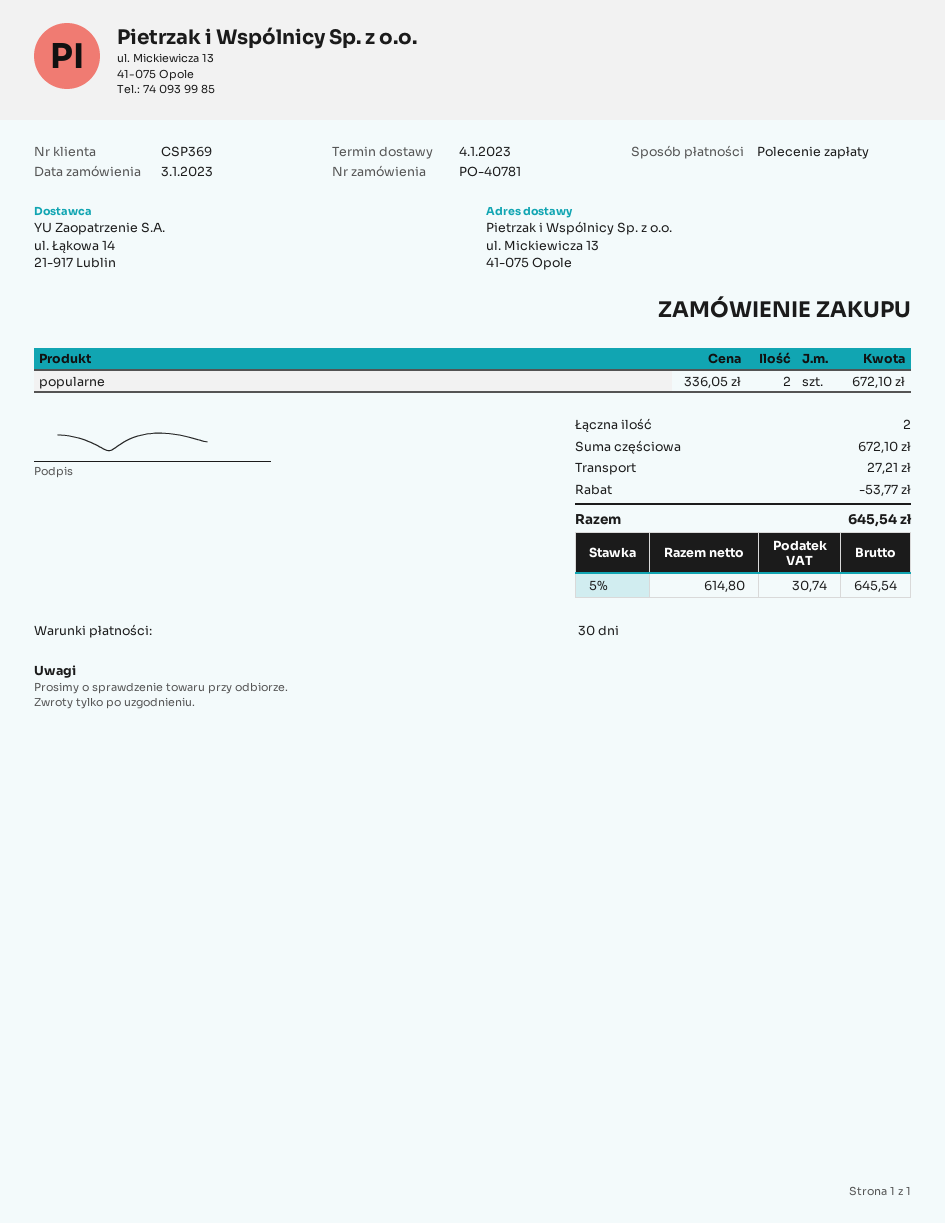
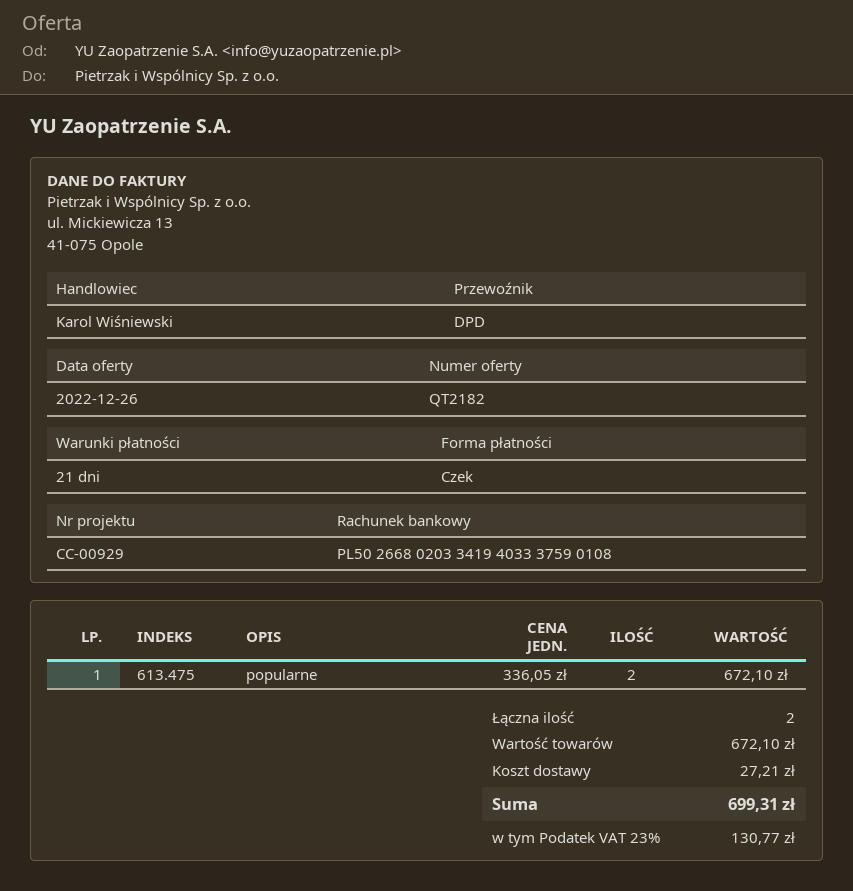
payment terms: 30 days -> 21 days
payment method: direct debit -> cheque
discount: 53.77 -> none
tax: 5% = 30.74 -> 23% = 130.77
total: 645.54 -> 699.31

